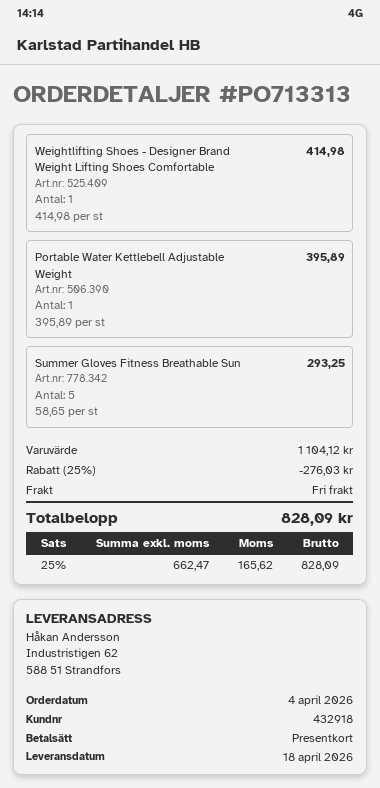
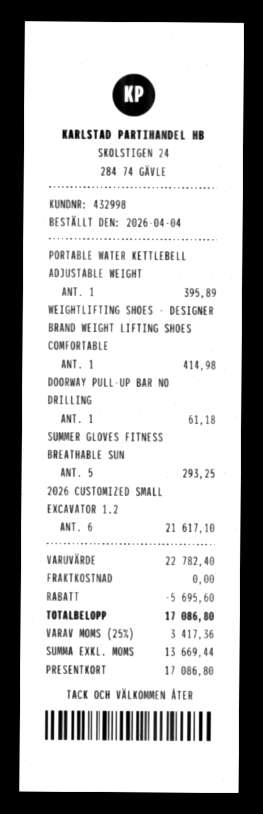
customer number: 432918 -> 432998
DOORWAY PULL-UP BAR NO DRILLING: none -> 1 for 61.18
2026 CUSTOMIZED SMALL EXCAVATOR 1.2: none -> 6 for 21617.10
subtotal: 1104.12 -> 22782.40
discount: 276.03 -> 5695.60
net: 662.47 -> 13669.44
tax: 25% = 165.62 -> 25% = 3417.36
total: 828.09 -> 17086.80

